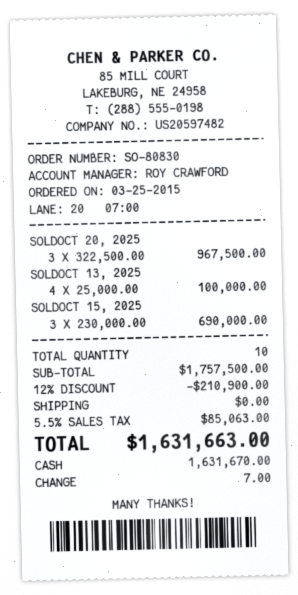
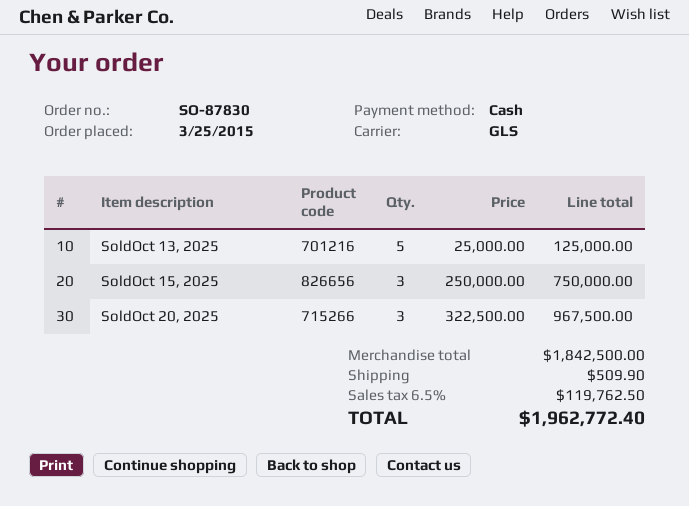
order number: SO-80830 -> SO-87830
SOLDOCT 13, 2025: 4 x 25000.00 = 100000.00 -> 5 x 25000.00 = 125000.00
SOLDOCT 15, 2025: 3 x 230000.00 = 690000.00 -> 3 x 250000.00 = 750000.00
subtotal: 1757500.00 -> 1842500.00
discount: 12% = 210900.00 -> none
shipping: 0.00 -> 509.90
tax: 5.5% = 85063.00 -> 6.5% = 119762.50
total: 1631663.00 -> 1962772.40

